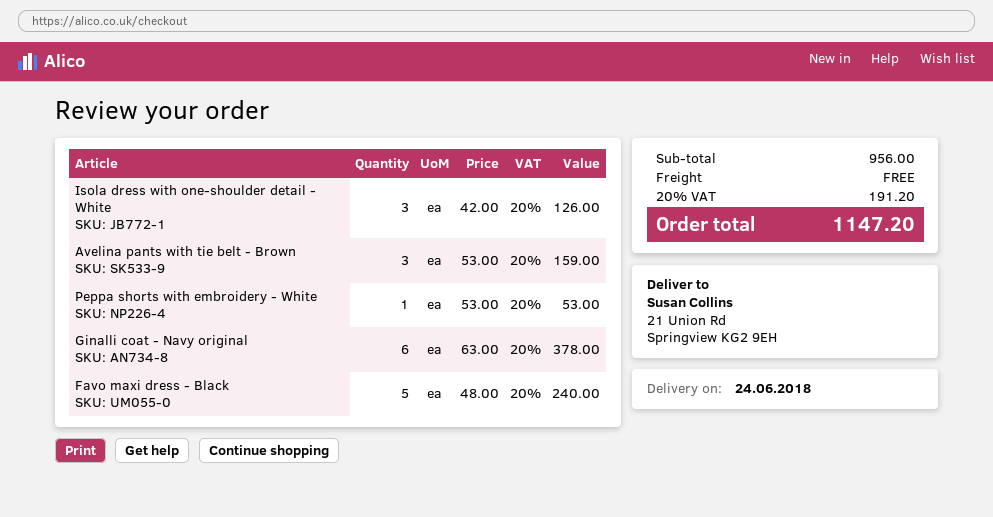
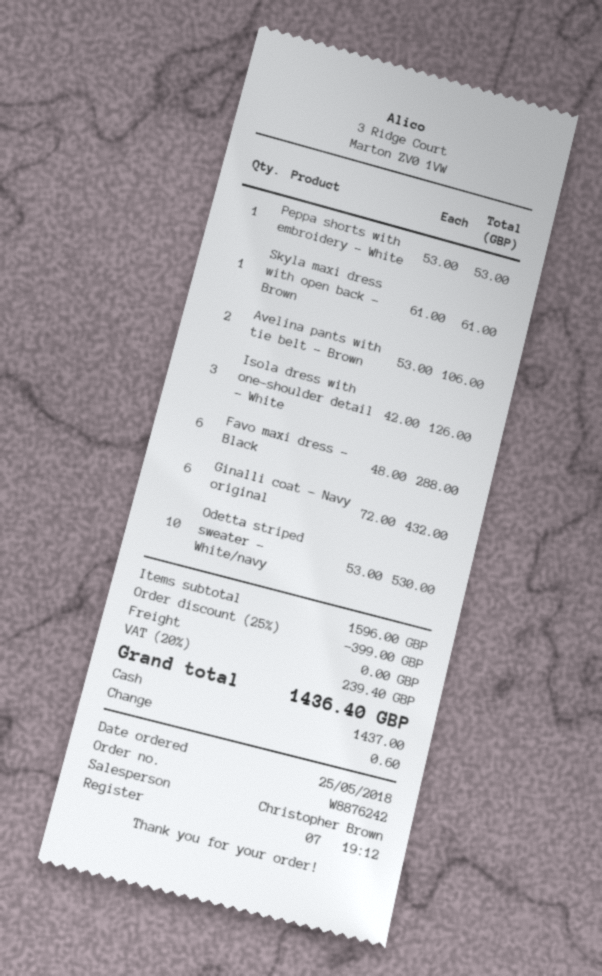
Avelina pants with tie belt - Brown: 3 x 53.00 = 159.00 -> 2 x 53.00 = 106.00
Ginalli coat - Navy original: 6 x 63.00 = 378.00 -> 6 x 72.00 = 432.00
Favo maxi dress - Black: 5 x 48.00 = 240.00 -> 6 x 48.00 = 288.00
Skyla maxi dress with open back - Brown: none -> 1 x 61.00 = 61.00
Odetta striped sweater - White/navy: none -> 10 x 53.00 = 530.00
subtotal: 956.00 -> 1596.00
discount: none -> 25% = 399.00
tax: 20% = 191.20 -> 20% = 239.40
total: 1147.20 -> 1436.40

